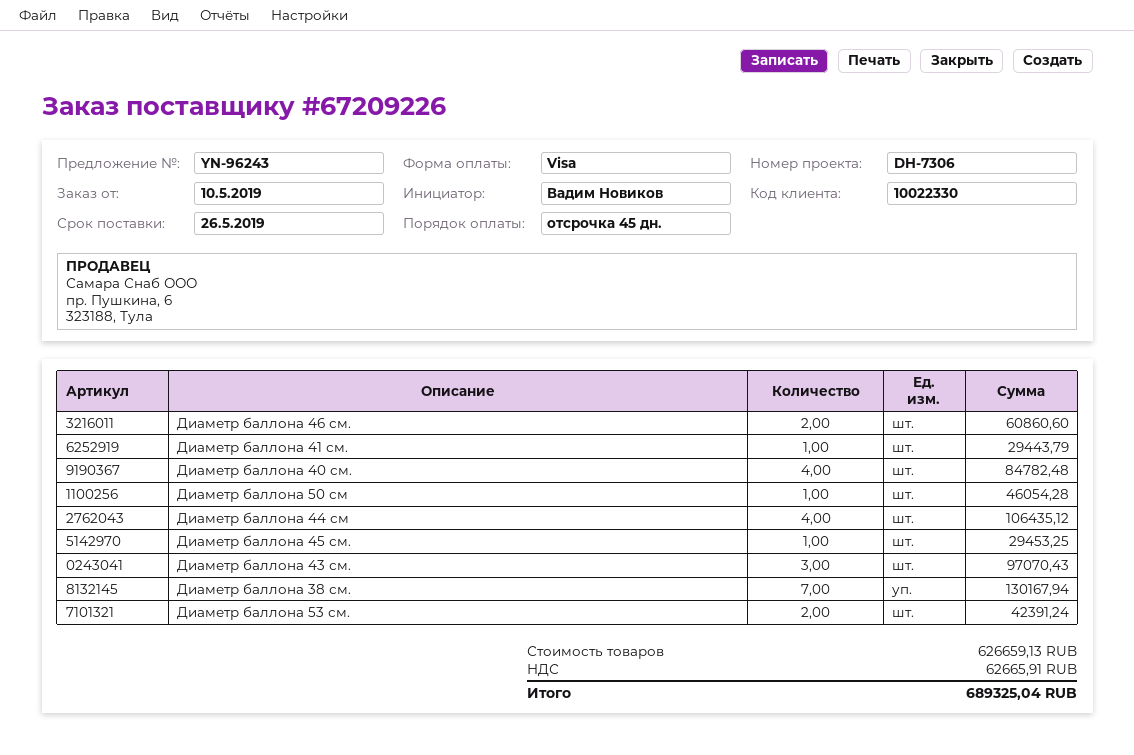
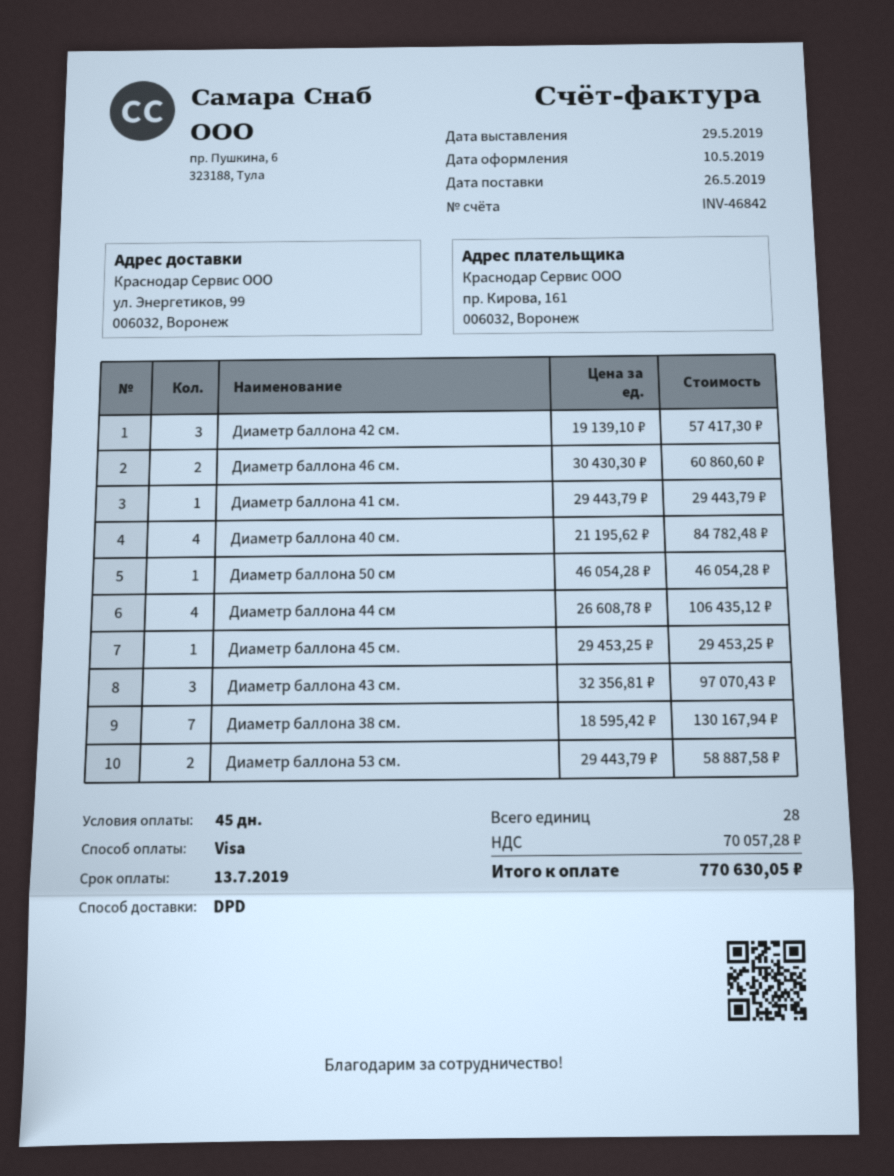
Диаметр баллона 53 см.: 2 for 42391.24 -> 2 for 58887.58
Диаметр баллона 42 см.: none -> 3 for 57417.30
tax: 62665.91 -> 70057.28
total: 689325.04 -> 770630.05

